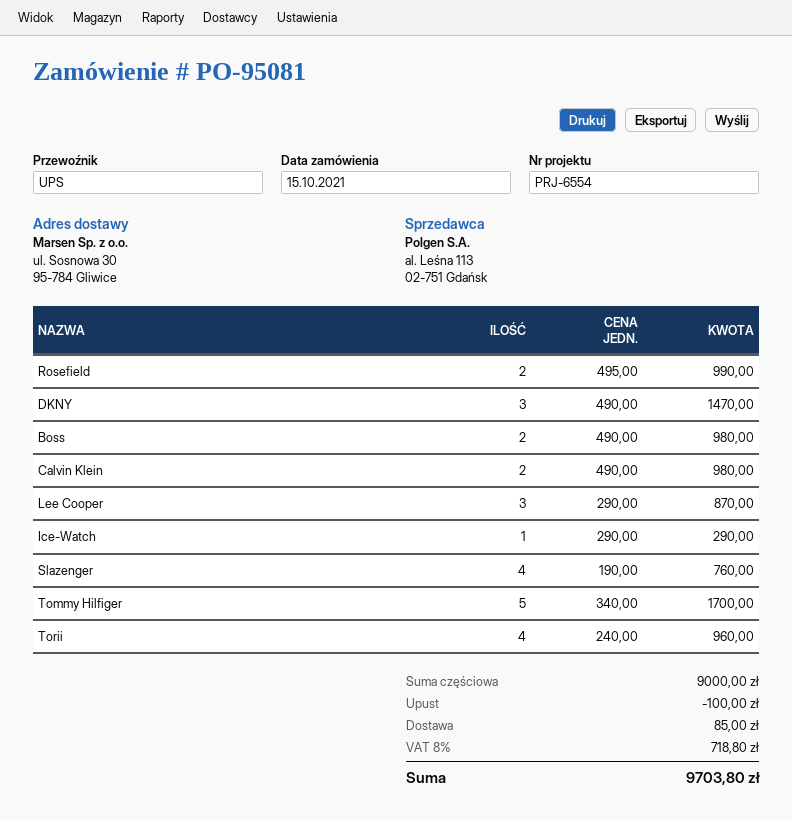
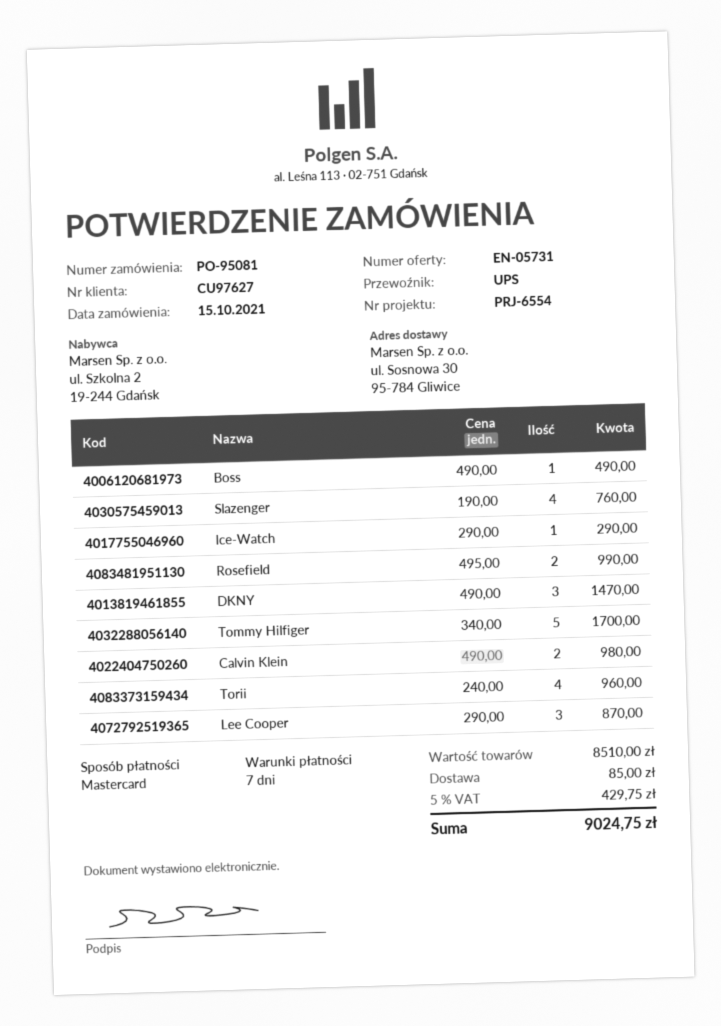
Boss: 2 x 490.00 = 980.00 -> 1 x 490.00 = 490.00
subtotal: 9000.00 -> 8510.00
discount: 100.00 -> none
tax: 8% = 718.80 -> 5% = 429.75
total: 9703.80 -> 9024.75

